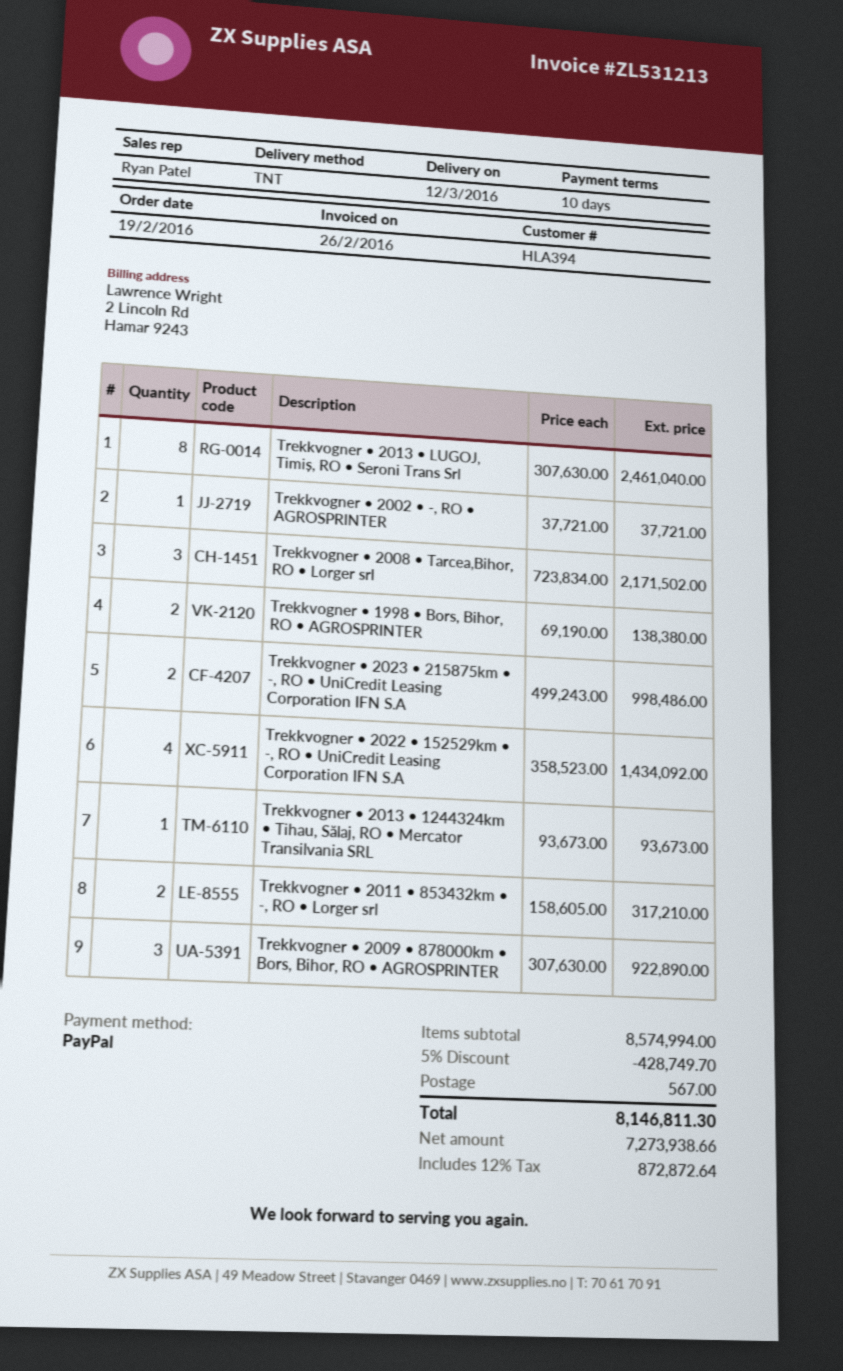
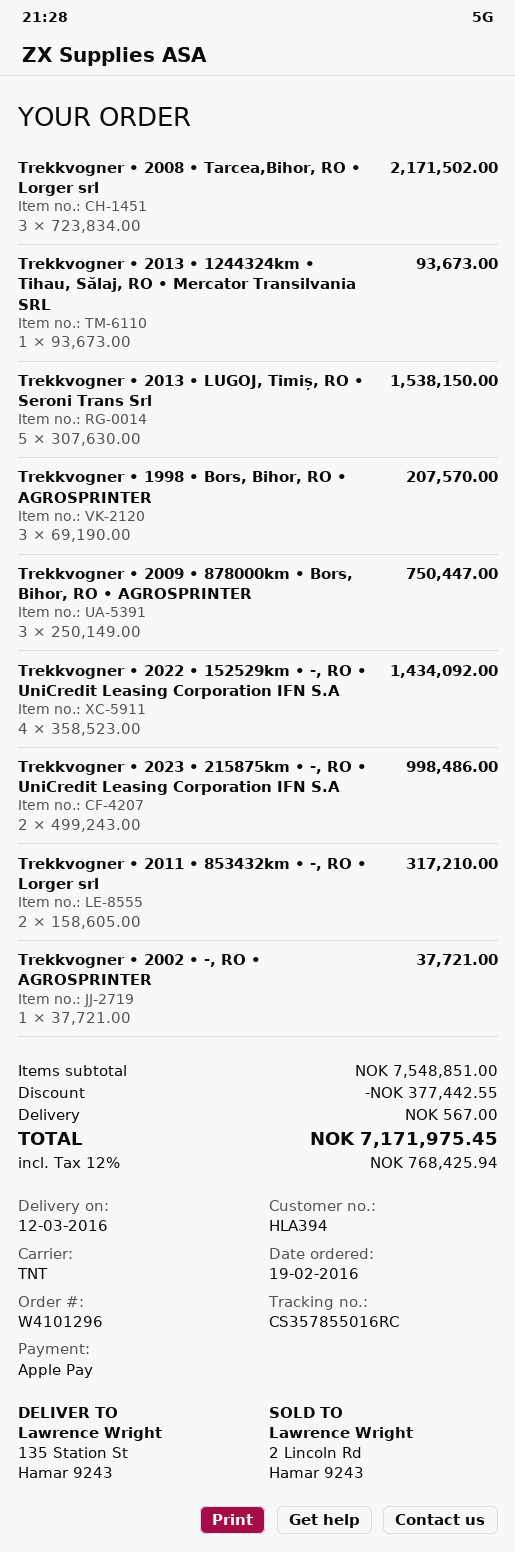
payment method: PayPal -> Apple Pay
Trekkvogner • 2013 • LUGOJ, Timiș, RO • Seroni Trans Srl: 8 x 307630.00 = 2461040.00 -> 5 x 307630.00 = 1538150.00
Trekkvogner • 1998 • Bors, Bihor, RO • AGROSPRINTER: 2 x 69190.00 = 138380.00 -> 3 x 69190.00 = 207570.00
Trekkvogner • 2009 • 878000km • Bors, Bihor, RO • AGROSPRINTER: 3 x 307630.00 = 922890.00 -> 3 x 250149.00 = 750447.00
subtotal: 8574994.00 -> 7548851.00
discount: 428749.70 -> 377442.55
tax: 12% = 872872.64 -> 12% = 768425.94
total: 8146811.30 -> 7171975.45

